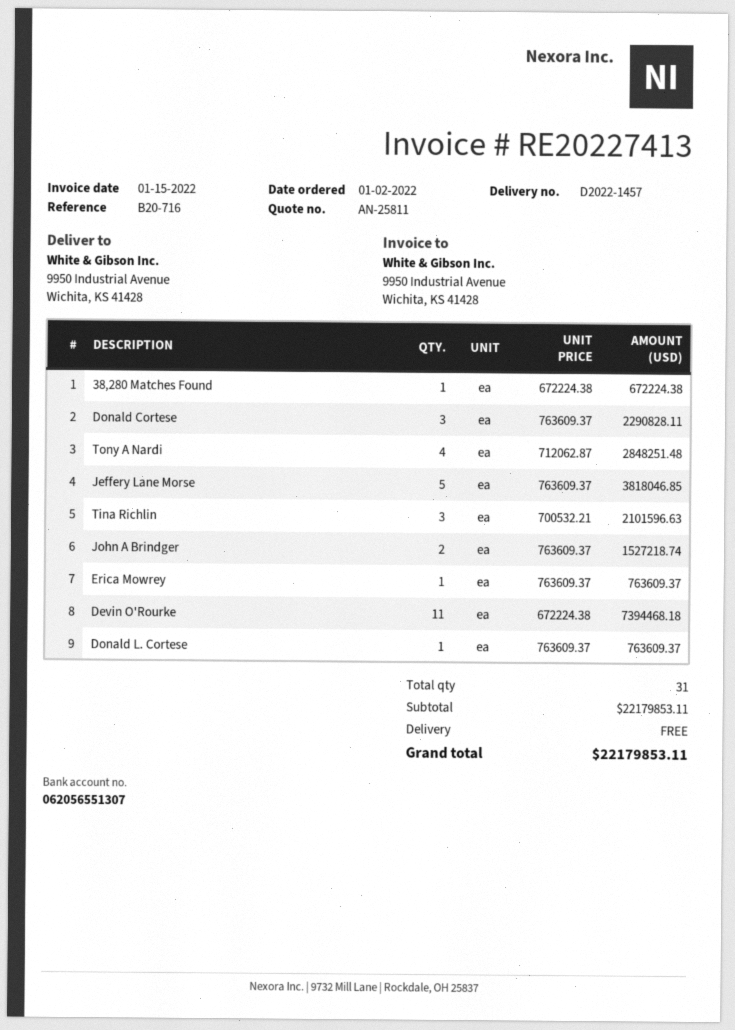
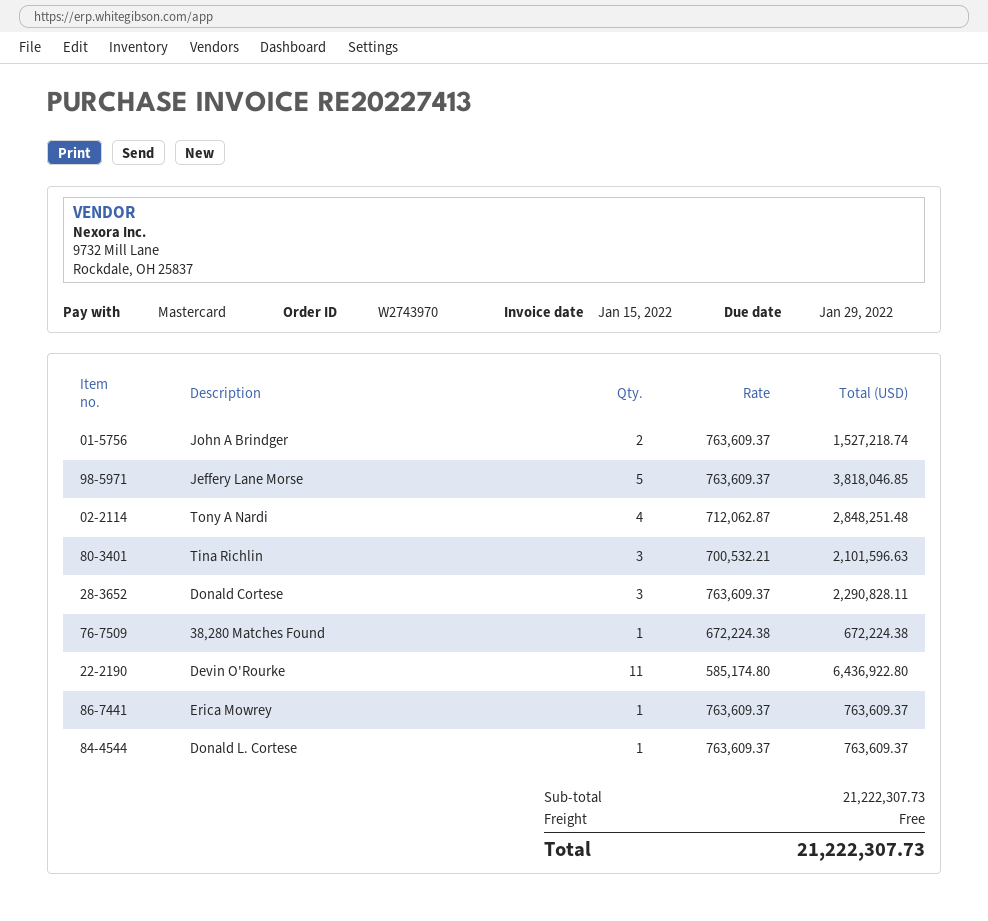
Devin O'Rourke: 11 x 672224.38 = 7394468.18 -> 11 x 585174.80 = 6436922.80
subtotal: 22179853.11 -> 21222307.73
total: 22179853.11 -> 21222307.73

